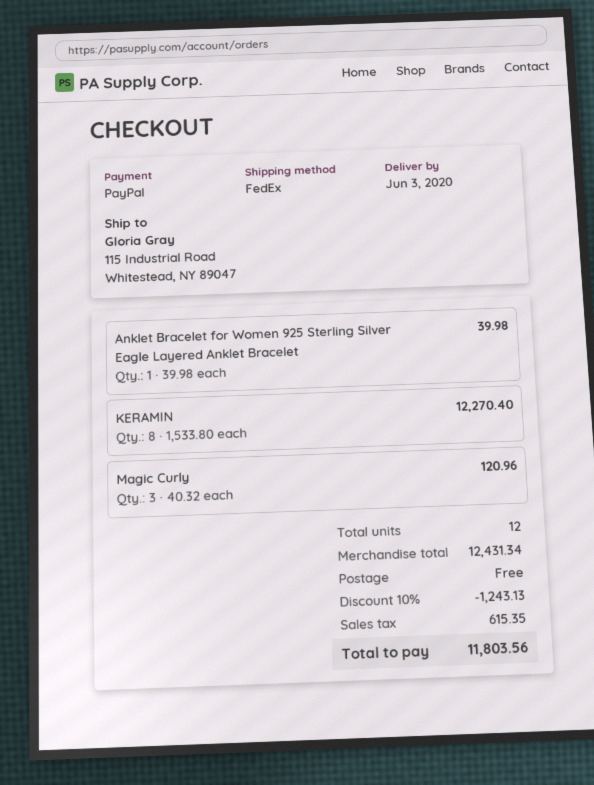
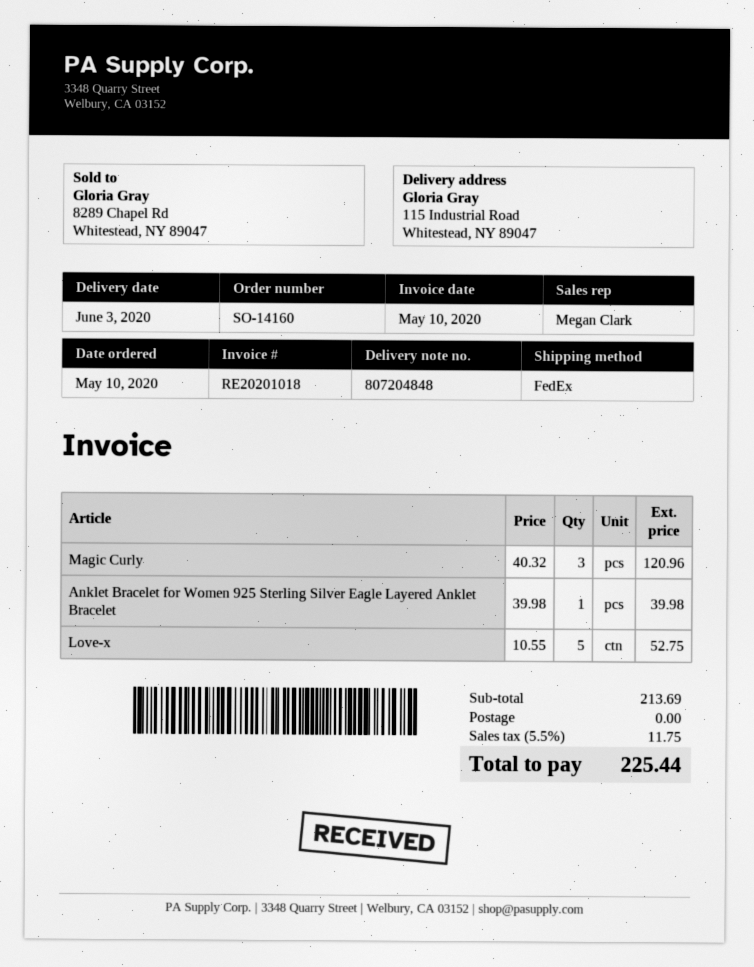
KERAMIN: 8 x 1533.80 = 12270.40 -> none
Love-x: none -> 5 x 10.55 = 52.75
subtotal: 12431.34 -> 213.69
discount: 10% = 1243.13 -> none
tax: 615.35 -> 11.75
total: 11803.56 -> 225.44

